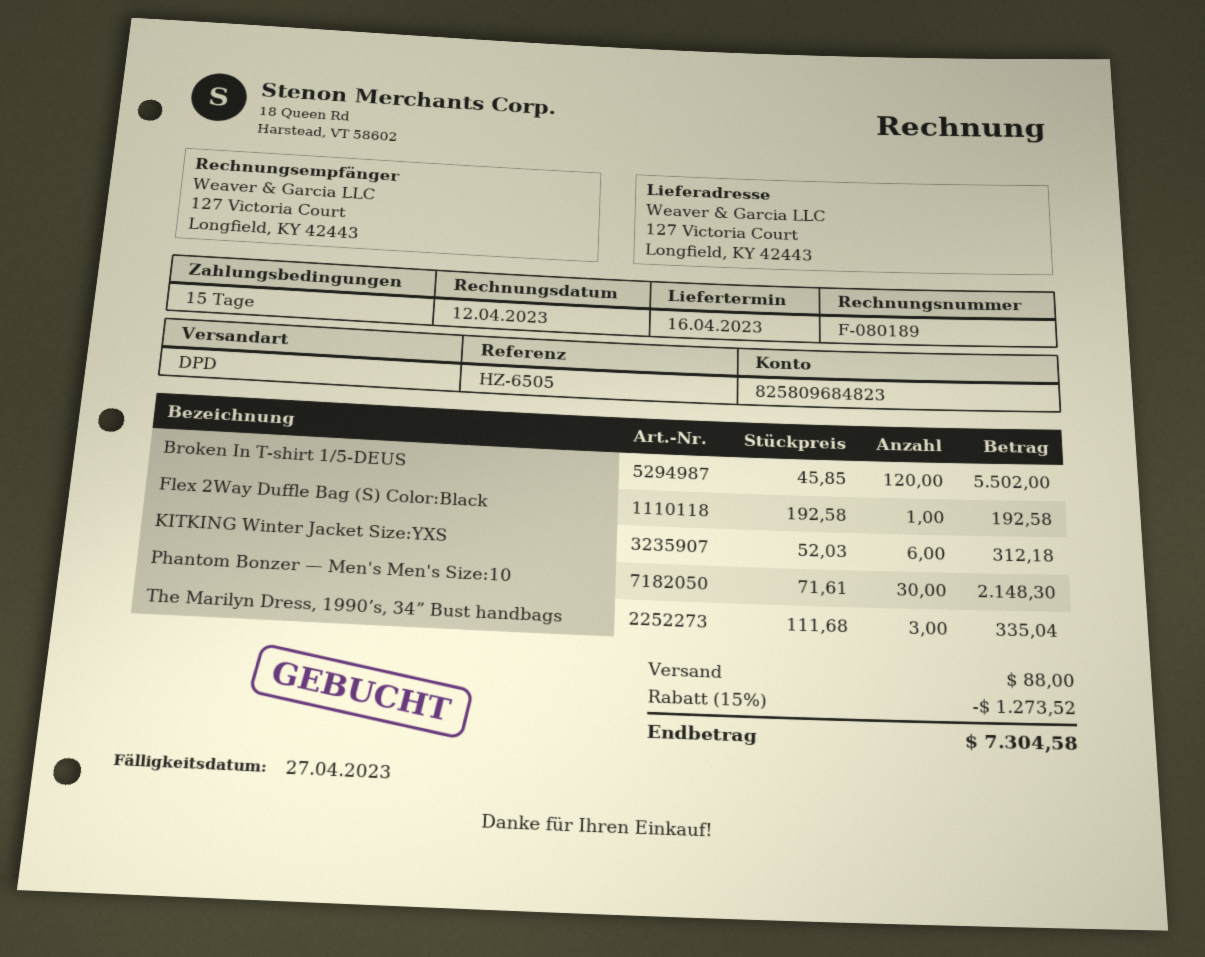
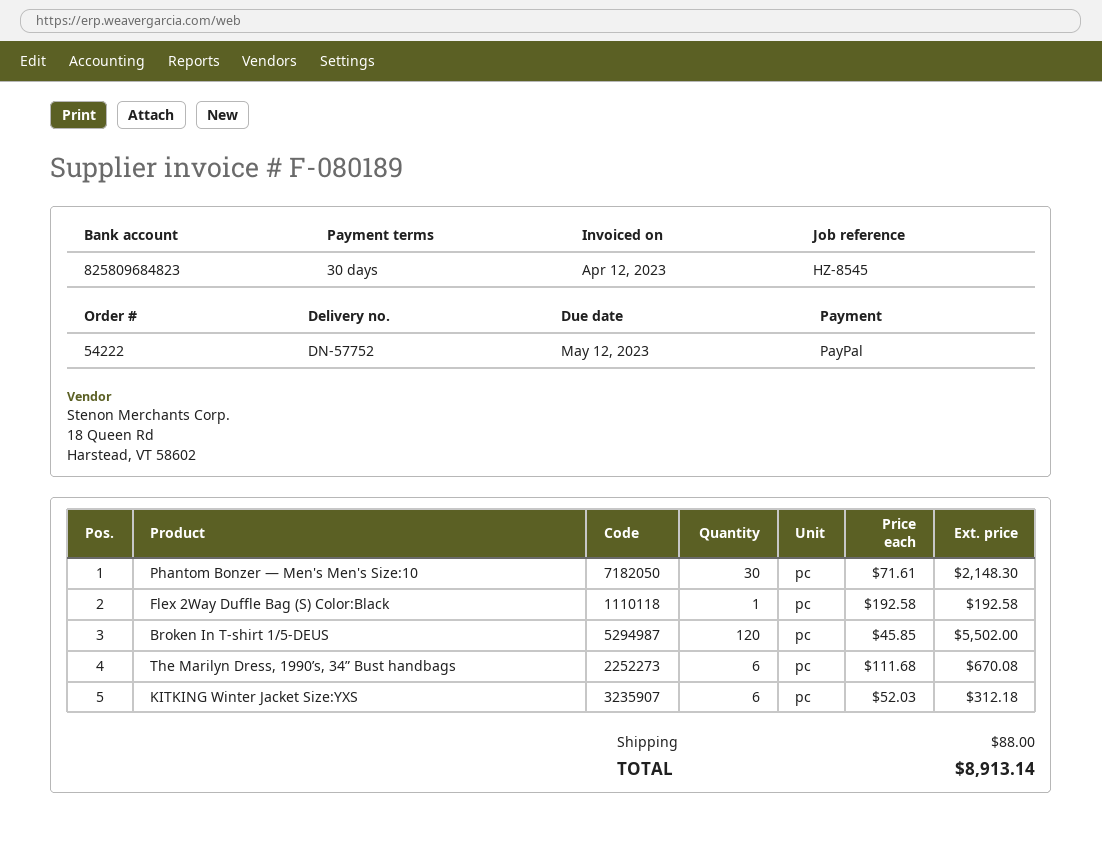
payment terms: 15 days -> 30 days
due date: 2023-04-27 -> 2023-05-12
reference: HZ-6505 -> HZ-8545
The Marilyn Dress, 1990’s, 34” Bust handbags: 3 x 111.68 = 335.04 -> 6 x 111.68 = 670.08
discount: 15% = 1273.52 -> none
total: 7304.58 -> 8913.14

